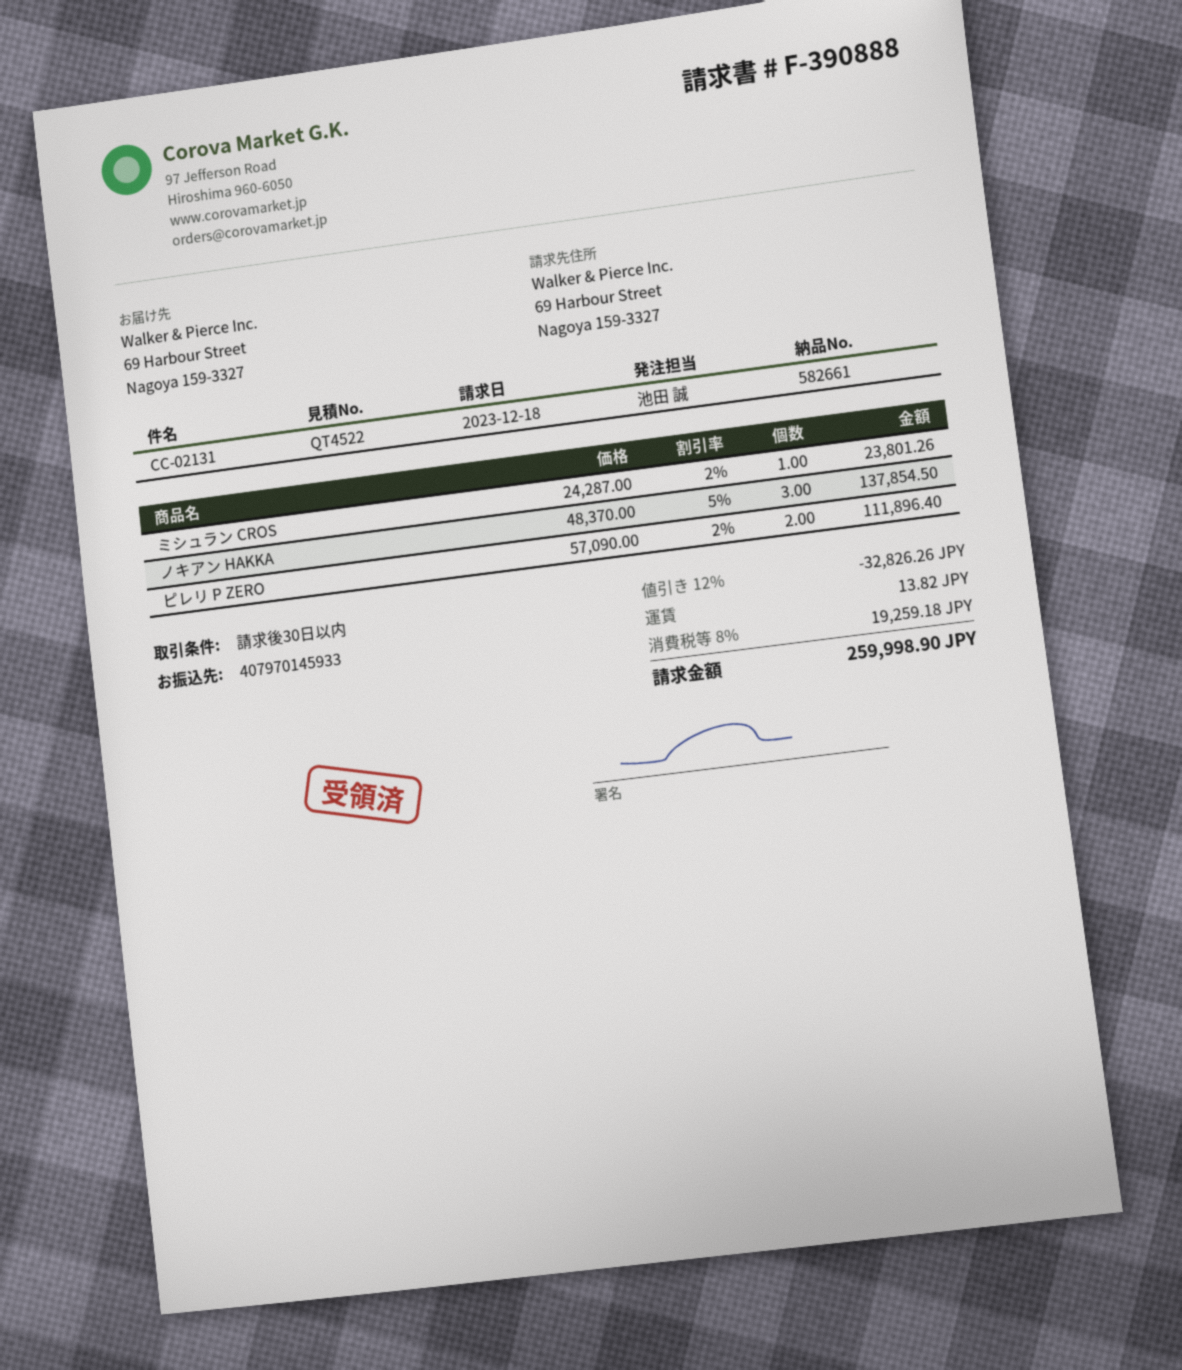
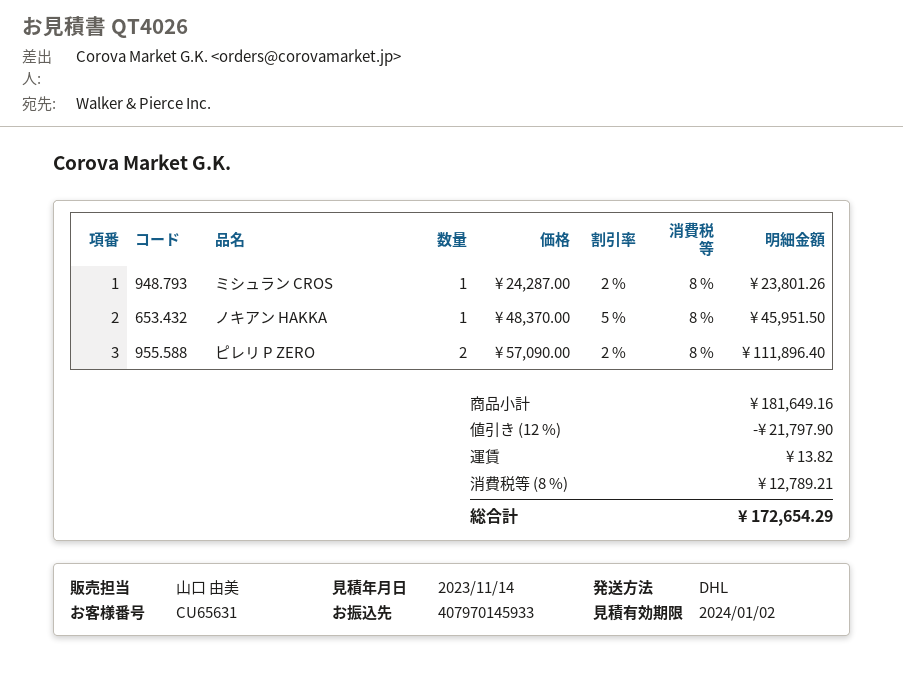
quote number: QT4522 -> QT4026
ノキアン HAKKA: 3 x 48370.00 - 5% = 137854.50 -> 1 x 48370.00 - 5% = 45951.50
discount: 12% = 32826.26 -> 12% = 21797.90
tax: 8% = 19259.18 -> 8% = 12789.21
total: 259998.90 -> 172654.29

